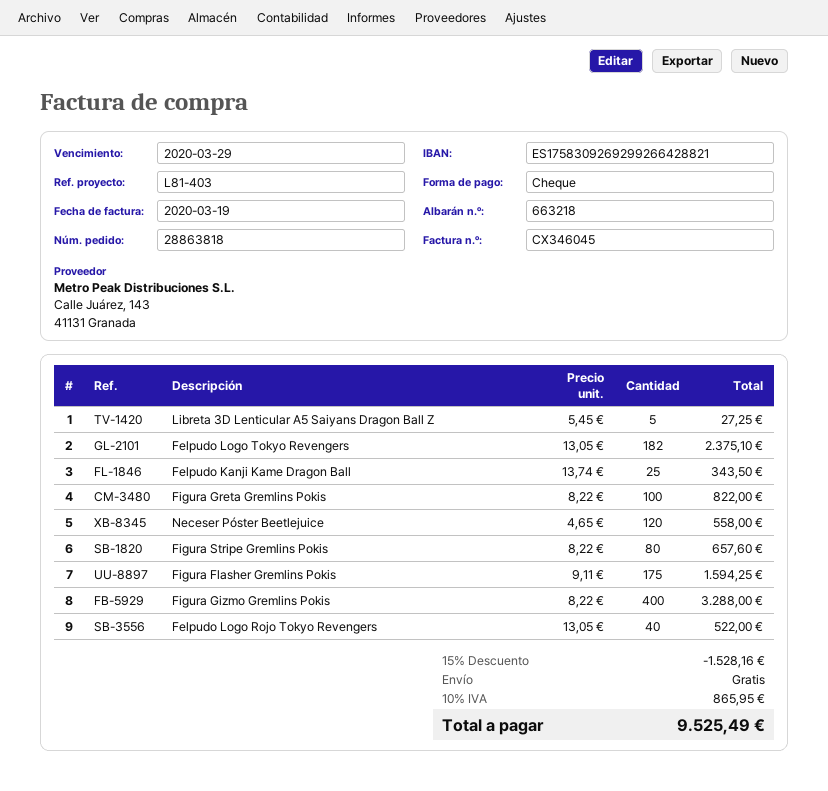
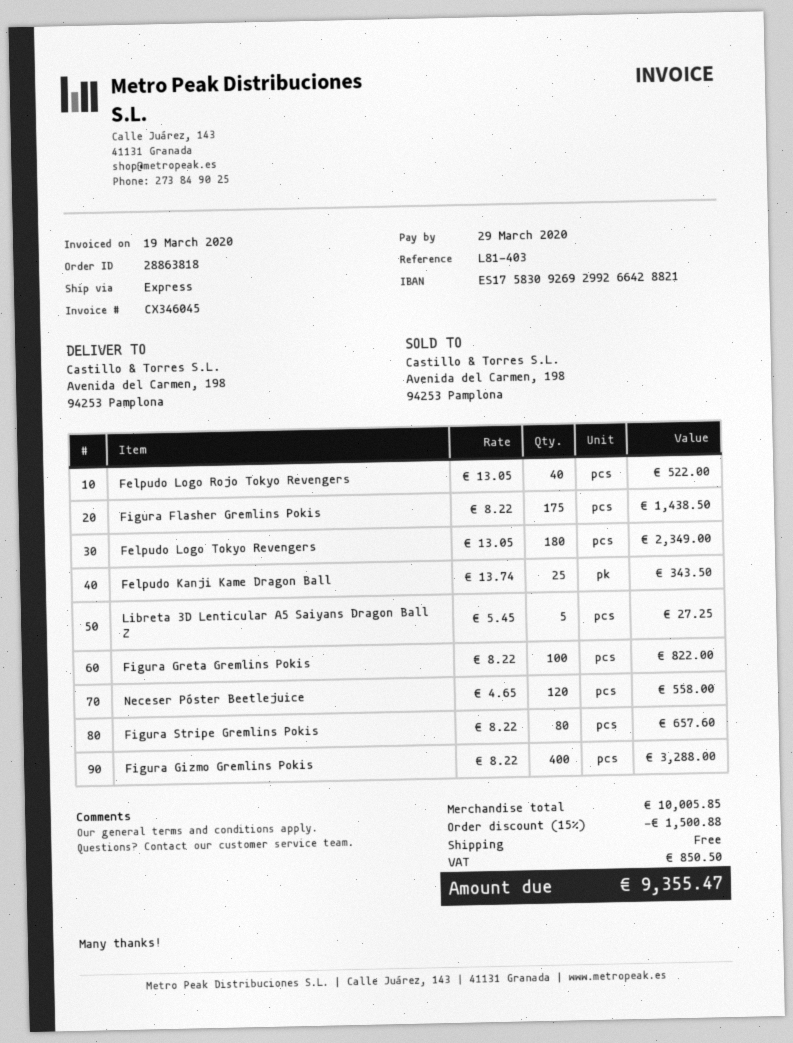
Felpudo Logo Tokyo Revengers: 182 x 13.05 = 2375.10 -> 180 x 13.05 = 2349.00
Figura Flasher Gremlins Pokis: 175 x 9.11 = 1594.25 -> 175 x 8.22 = 1438.50
discount: 15% = 1528.16 -> 15% = 1500.88
tax: 865.95 -> 850.50
total: 9525.49 -> 9355.47

